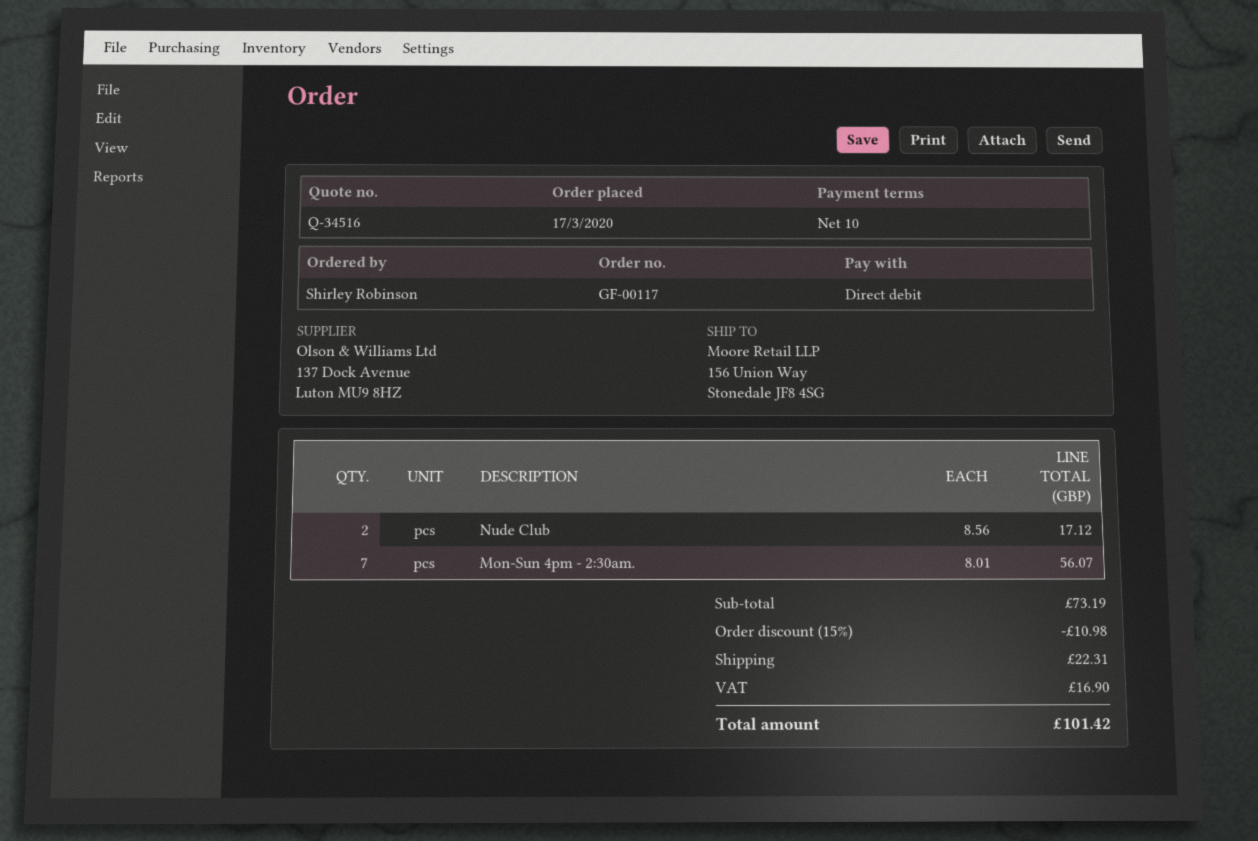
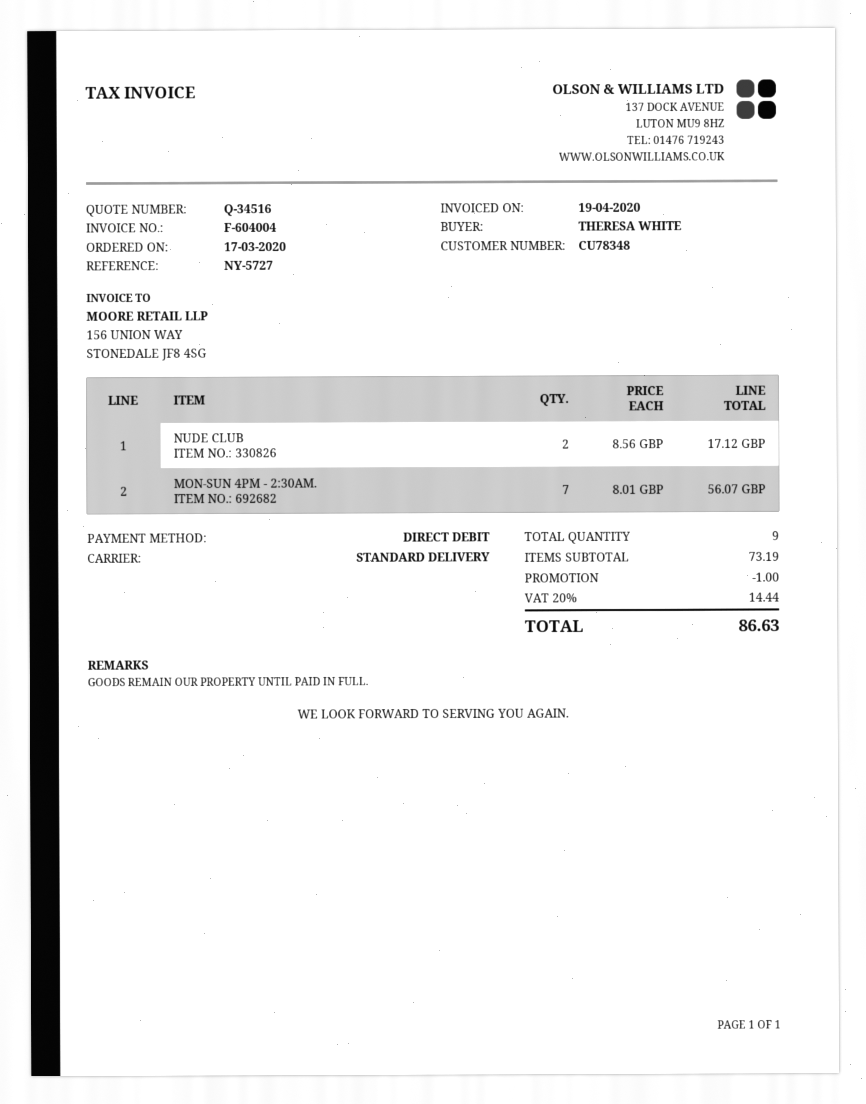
ordered by: Shirley Robinson -> THERESA WHITE
discount: 10.98 -> 1.00
shipping: 22.31 -> none
tax: 16.90 -> 14.44
total: 101.42 -> 86.63

